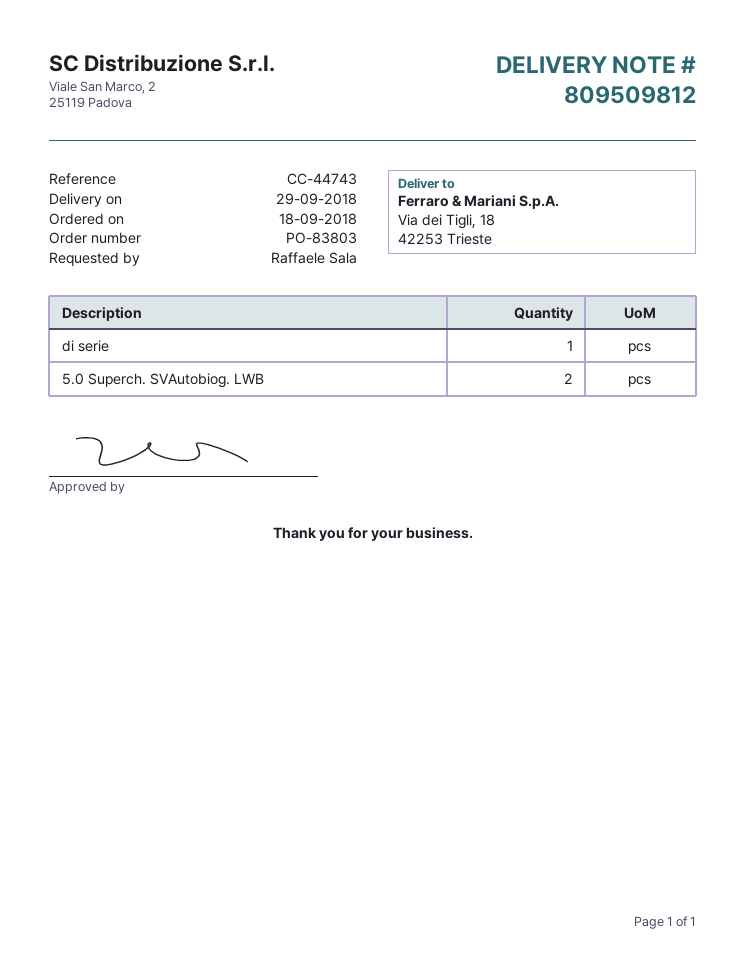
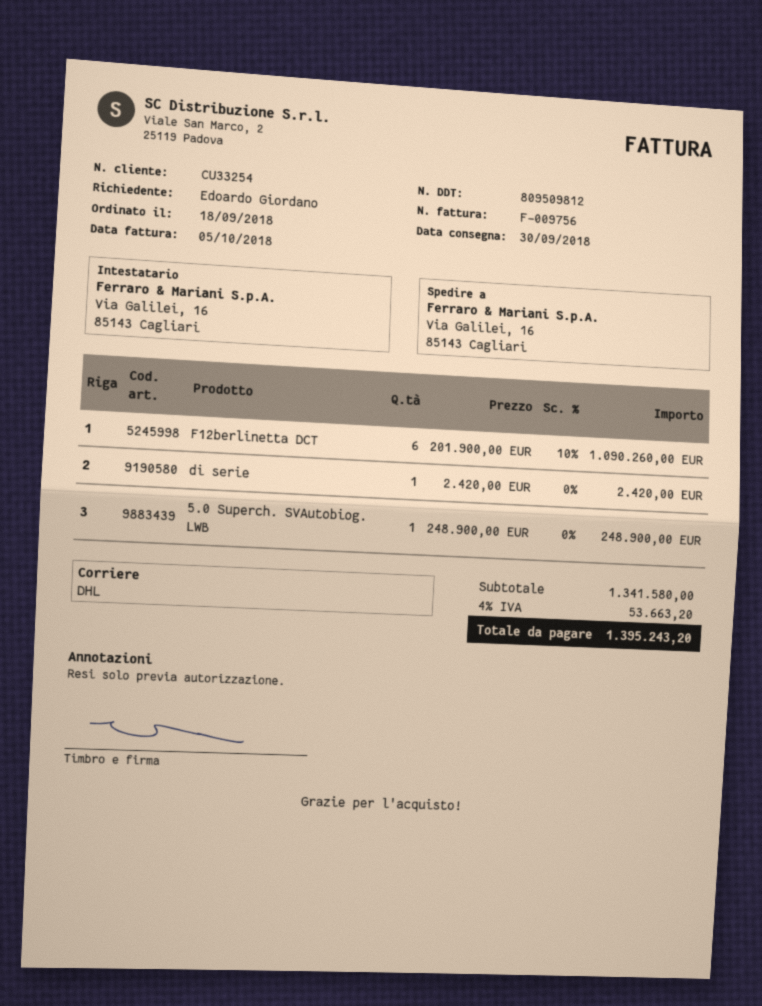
delivery date: 2018-09-29 -> 2018-09-30
ordered by: Raffaele Sala -> Edoardo Giordano
ship to: Via dei Tigli, 18, 42253 Trieste -> Via Galilei, 16, 85143 Cagliari
5.0 Superch. SVAutobiog. LWB: 2 -> 1
F12berlinetta DCT: none -> 6

